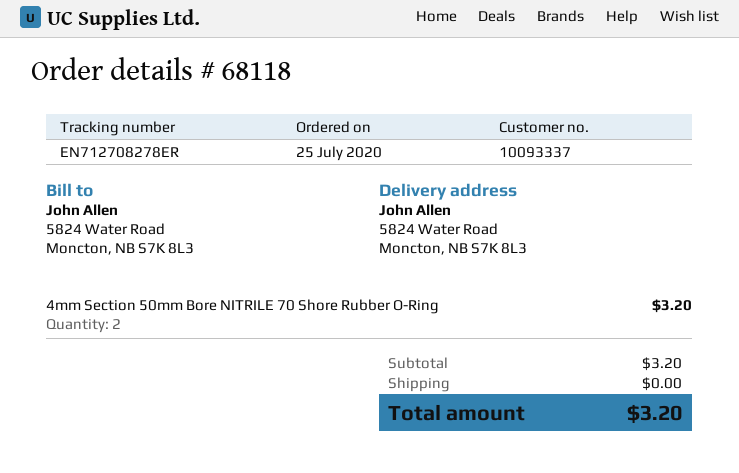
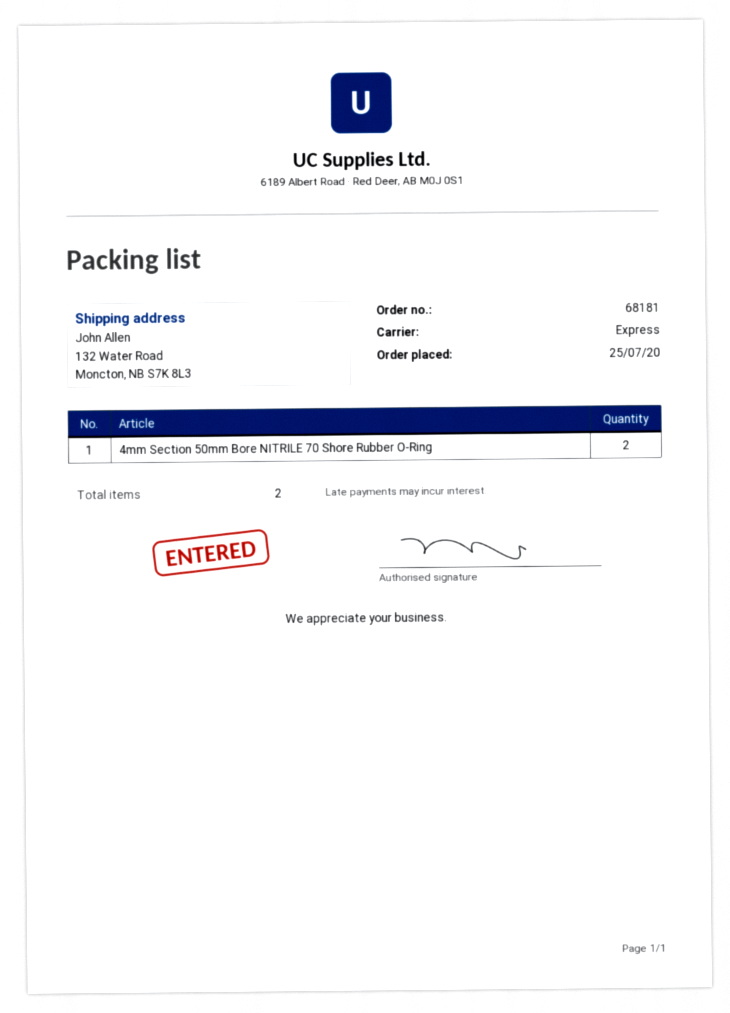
order number: 68118 -> 68181
ship to: 5824 Water Road, Moncton, NB S7K 8L3 -> 132 Water Road, Moncton, NB S7K 8L3

